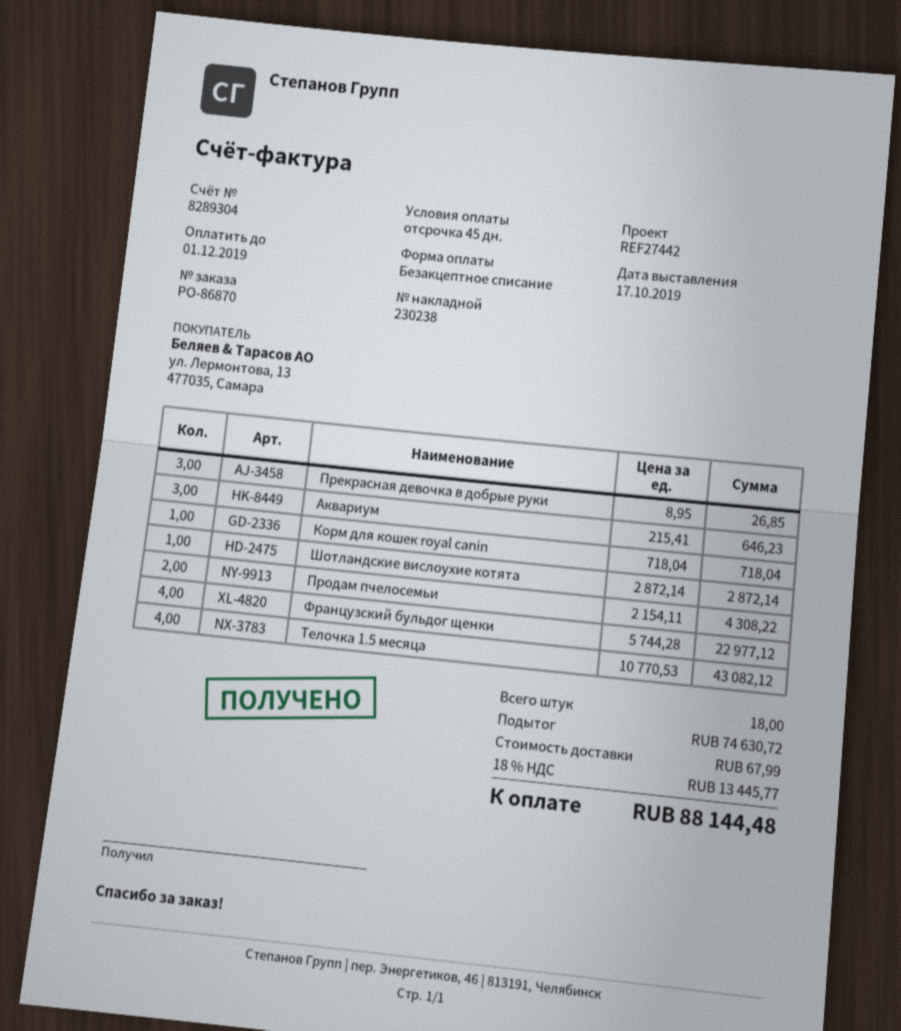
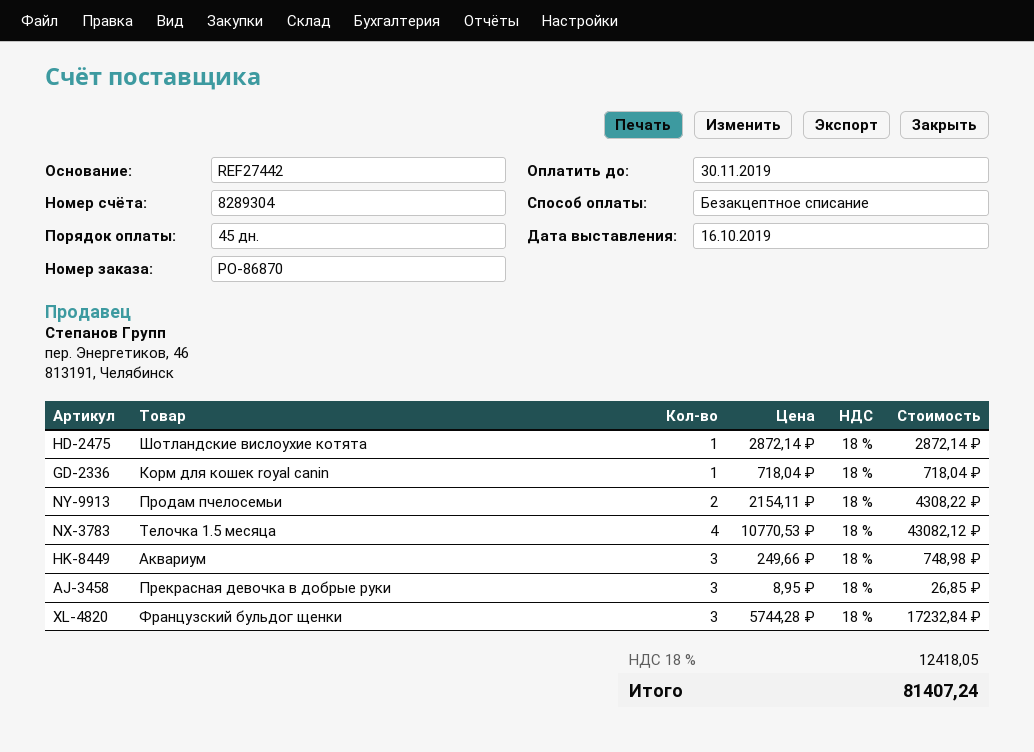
invoice date: 2019-10-17 -> 2019-10-16
due date: 2019-12-01 -> 2019-11-30
Аквариум: 3 x 215.41 = 646.23 -> 3 x 249.66 = 748.98
Французский бульдог щенки: 4 x 5744.28 = 22977.12 -> 3 x 5744.28 = 17232.84
shipping: 67.99 -> none
tax: 18% = 13445.77 -> 18% = 12418.05
total: 88144.48 -> 81407.24

